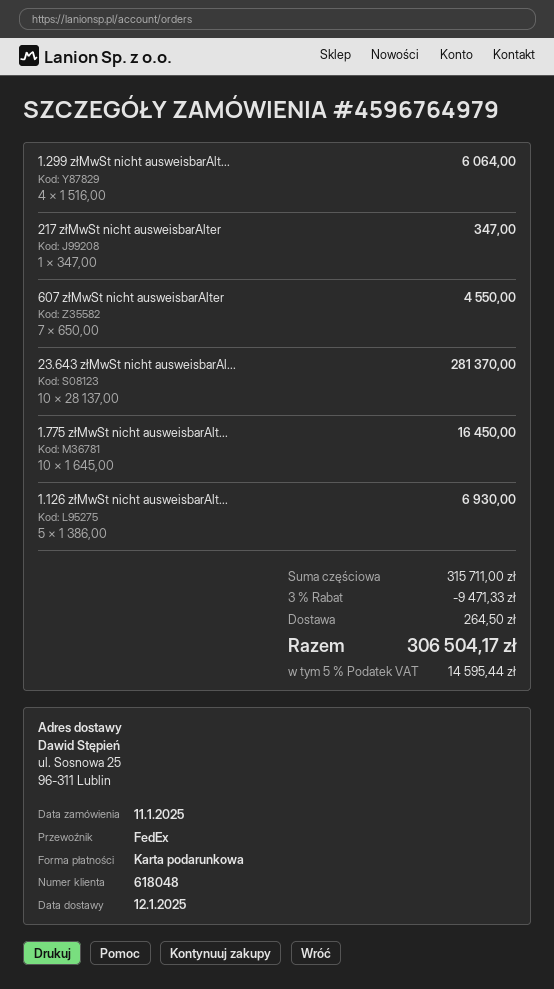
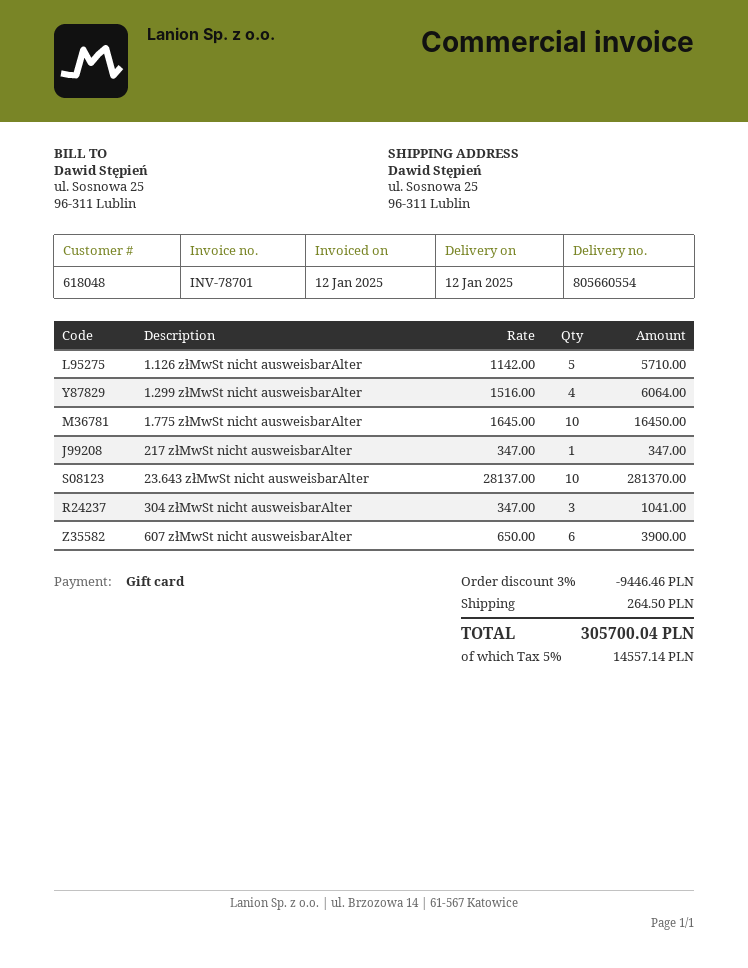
607 złMwSt nicht ausweisbarAlter: 7 x 650.00 = 4550.00 -> 6 x 650.00 = 3900.00
1.126 złMwSt nicht ausweisbarAlt...: 5 x 1386.00 = 6930.00 -> 5 x 1142.00 = 5710.00
304 złMwSt nicht ausweisbarAlter: none -> 3 x 347.00 = 1041.00
discount: 3% = 9471.33 -> 3% = 9446.46
tax: 5% = 14595.44 -> 5% = 14557.14
total: 306504.17 -> 305700.04

